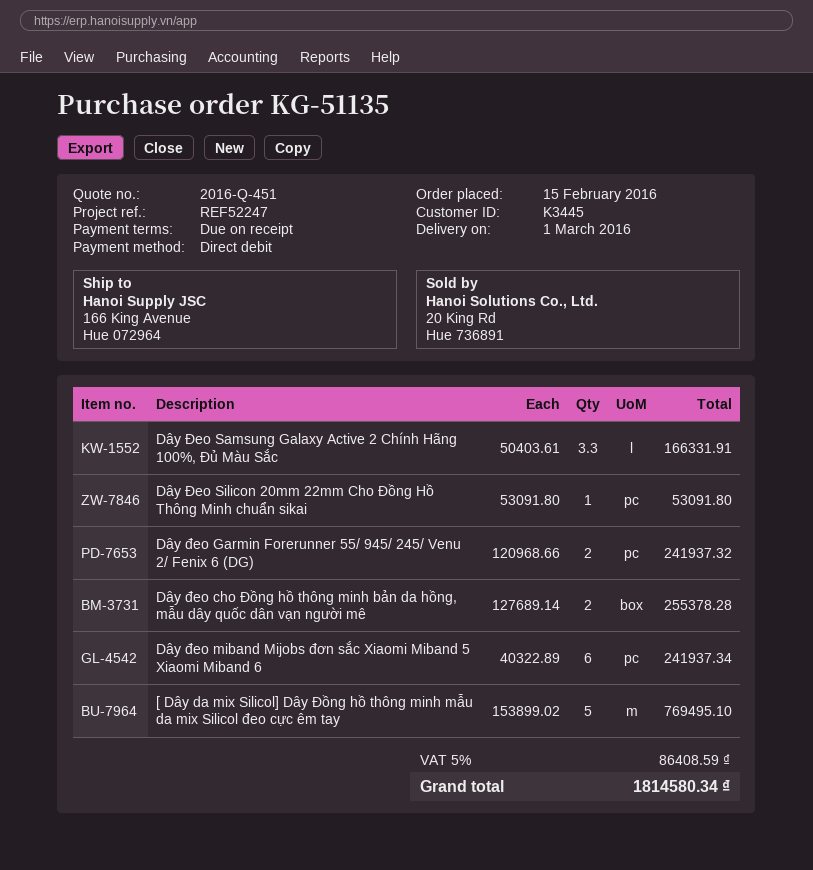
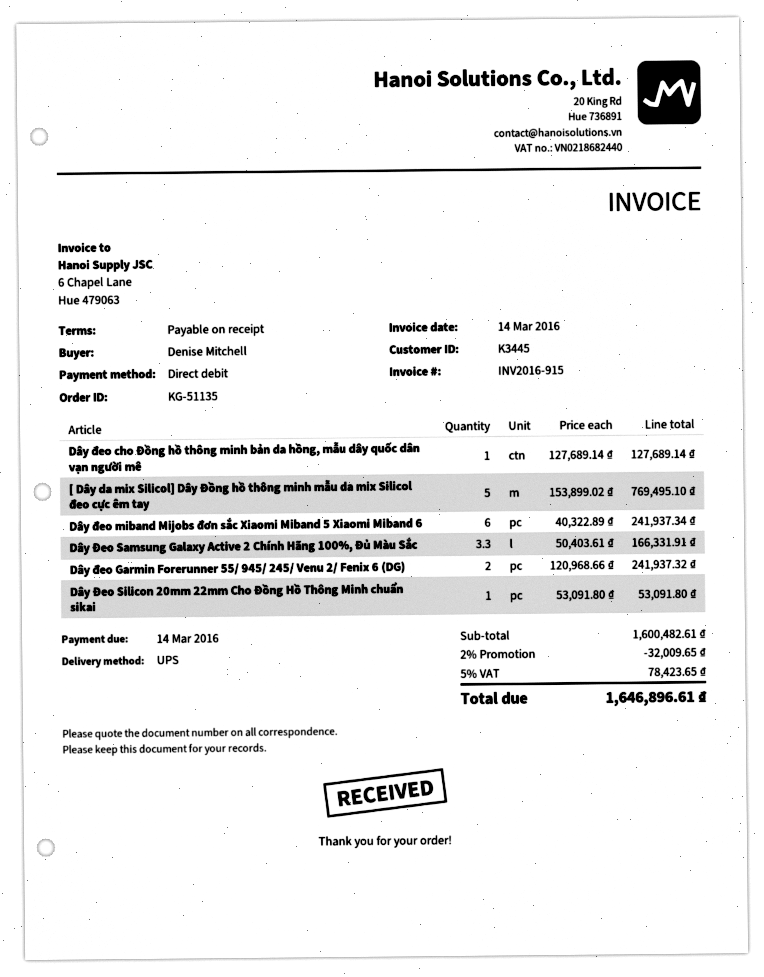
Dây đeo cho Đồng hồ thông minh bản da hồng, mẫu dây quốc dân vạn người mê: 2 x 127689.14 = 255378.28 -> 1 x 127689.14 = 127689.14
discount: none -> 2% = 32009.65
tax: 5% = 86408.59 -> 5% = 78423.65
total: 1814580.34 -> 1646896.61

